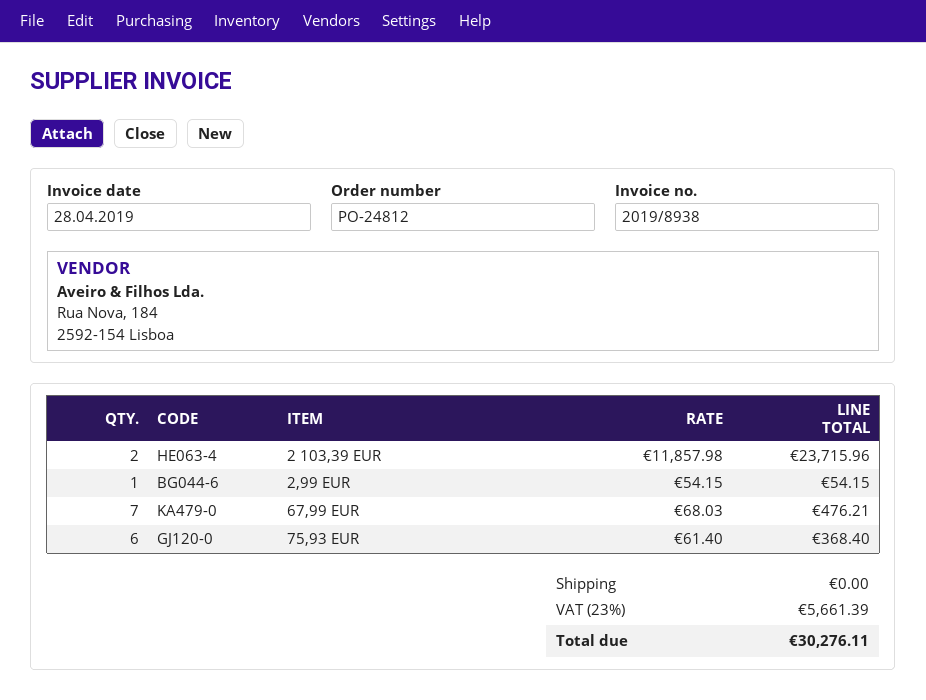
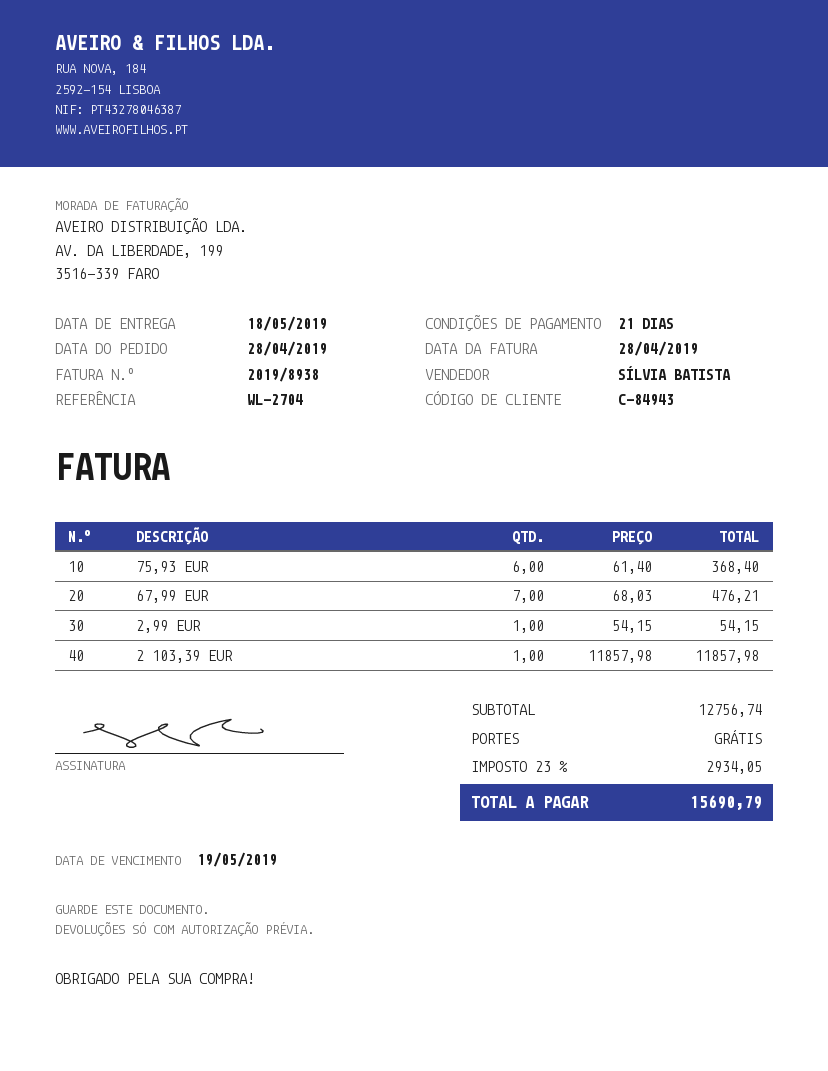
2 103,39 EUR: 2 x 11857.98 = 23715.96 -> 1 x 11857.98 = 11857.98
tax: 23% = 5661.39 -> 23% = 2934.05
total: 30276.11 -> 15690.79

